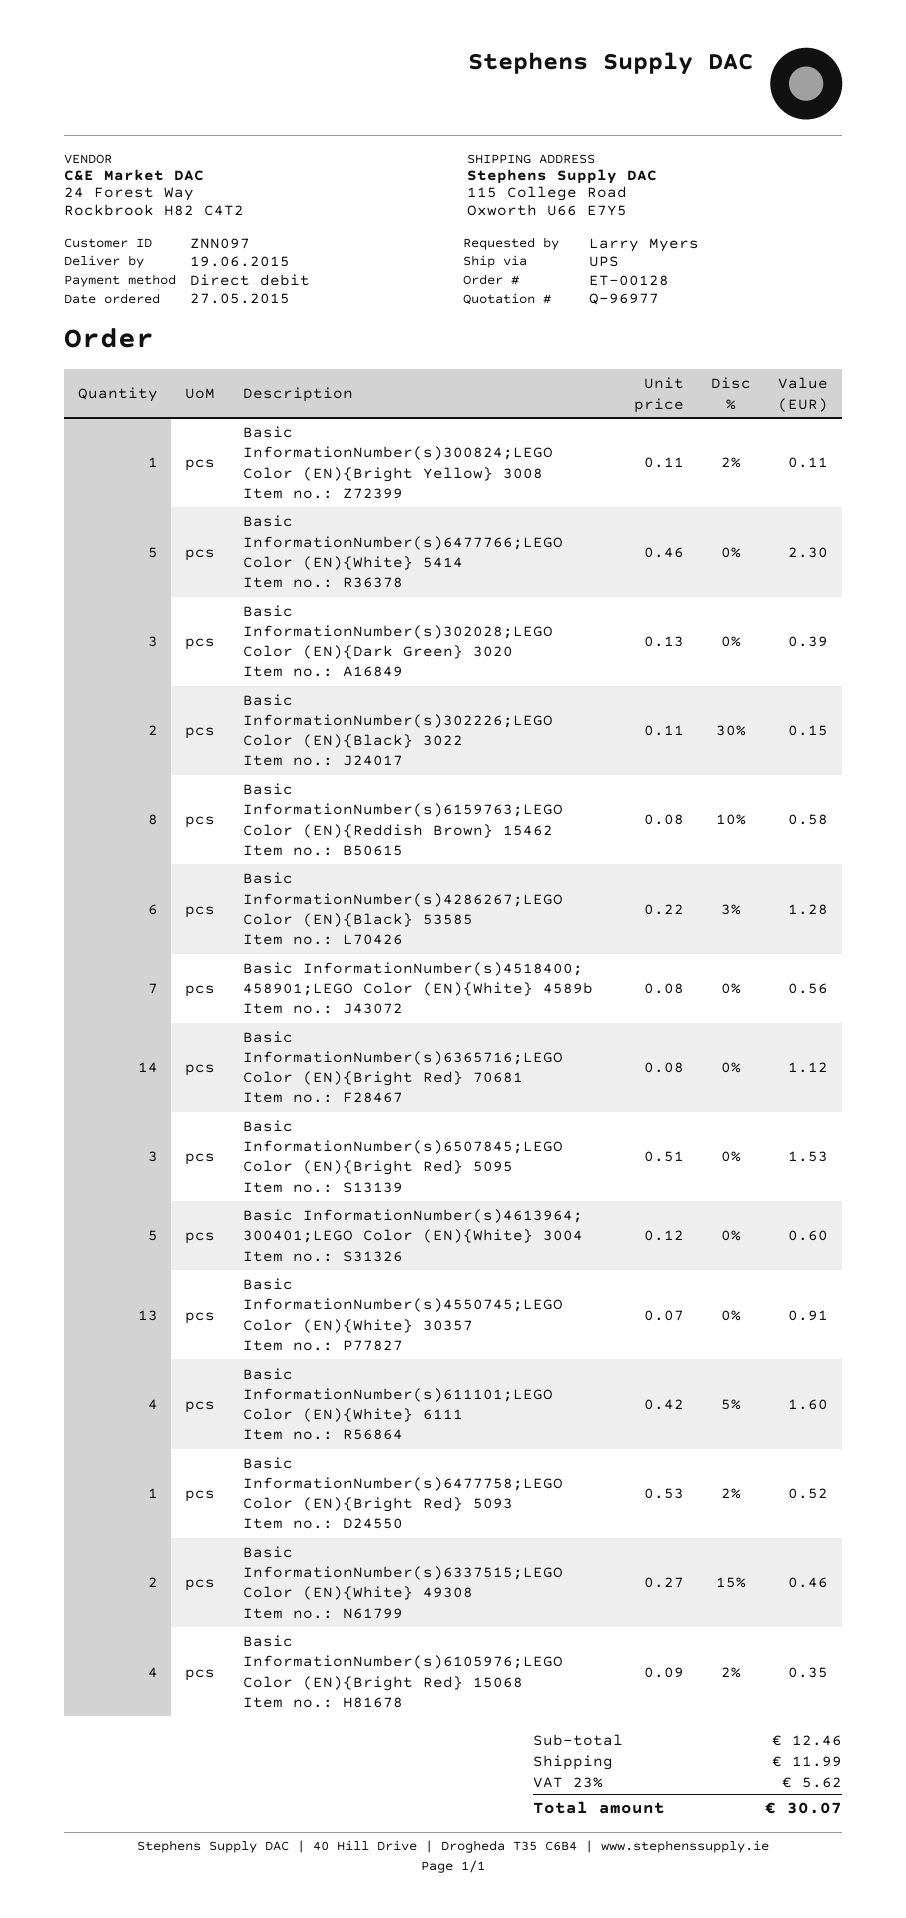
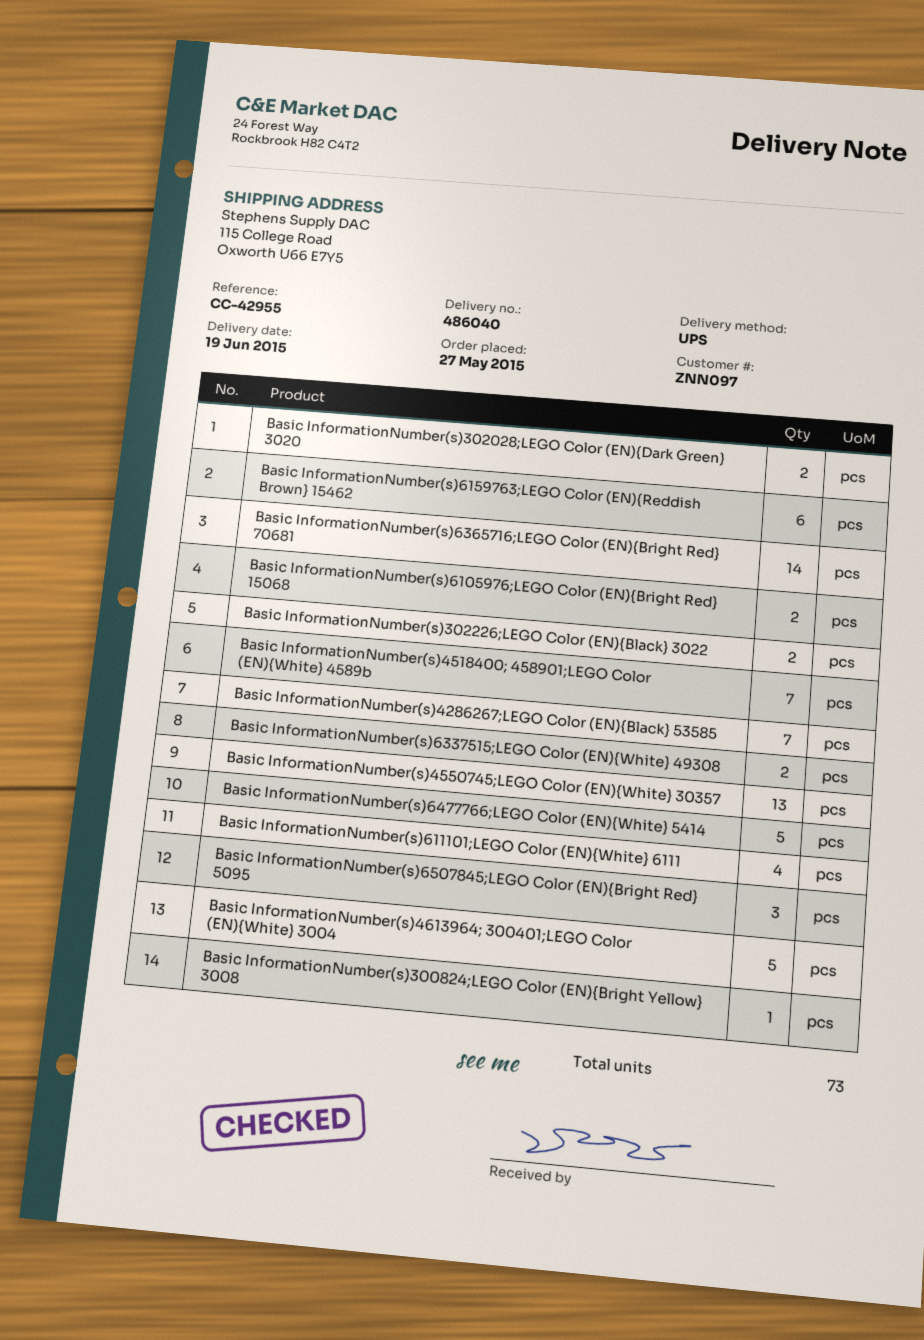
Basic InformationNumber(s)302028;LEGO Color (EN){Dark Green} 3020: 3 -> 2
Basic InformationNumber(s)6159763;LEGO Color (EN){Reddish Brown} 15462: 8 -> 6
Basic InformationNumber(s)4286267;LEGO Color (EN){Black} 53585: 6 -> 7
Basic InformationNumber(s)6477758;LEGO Color (EN){Bright Red} 5093: 1 -> none
Basic InformationNumber(s)6105976;LEGO Color (EN){Bright Red} 15068: 4 -> 2

